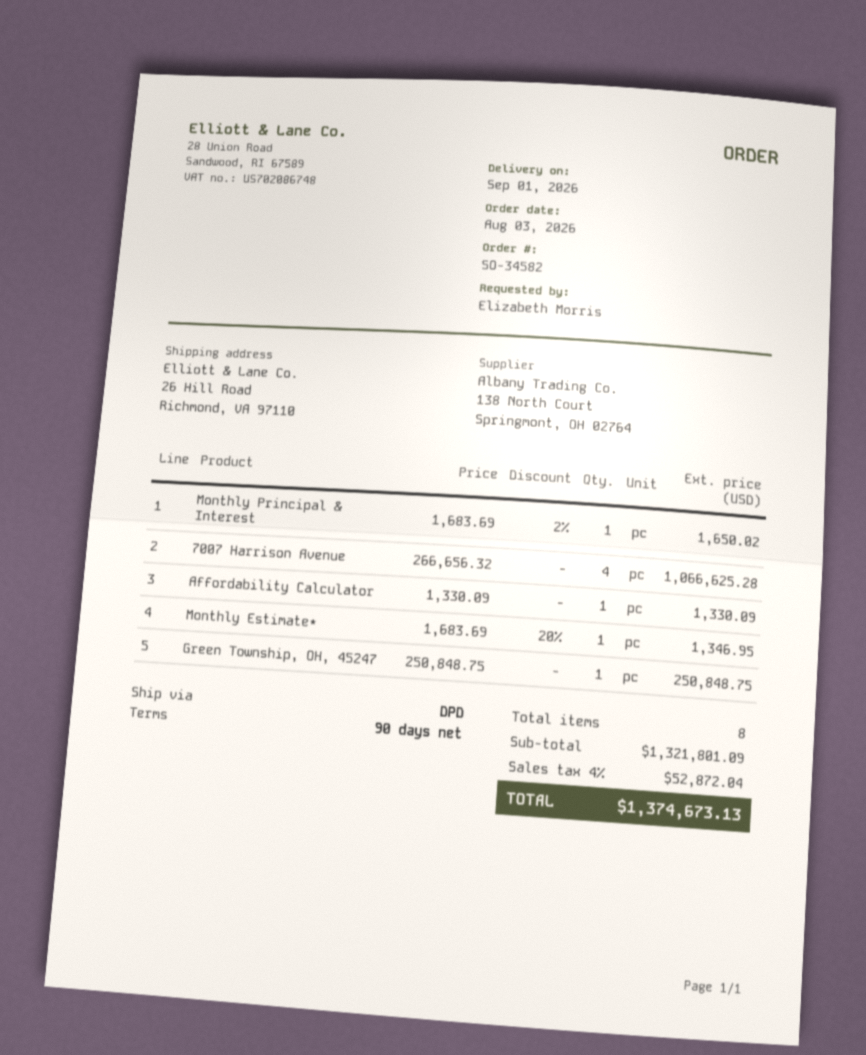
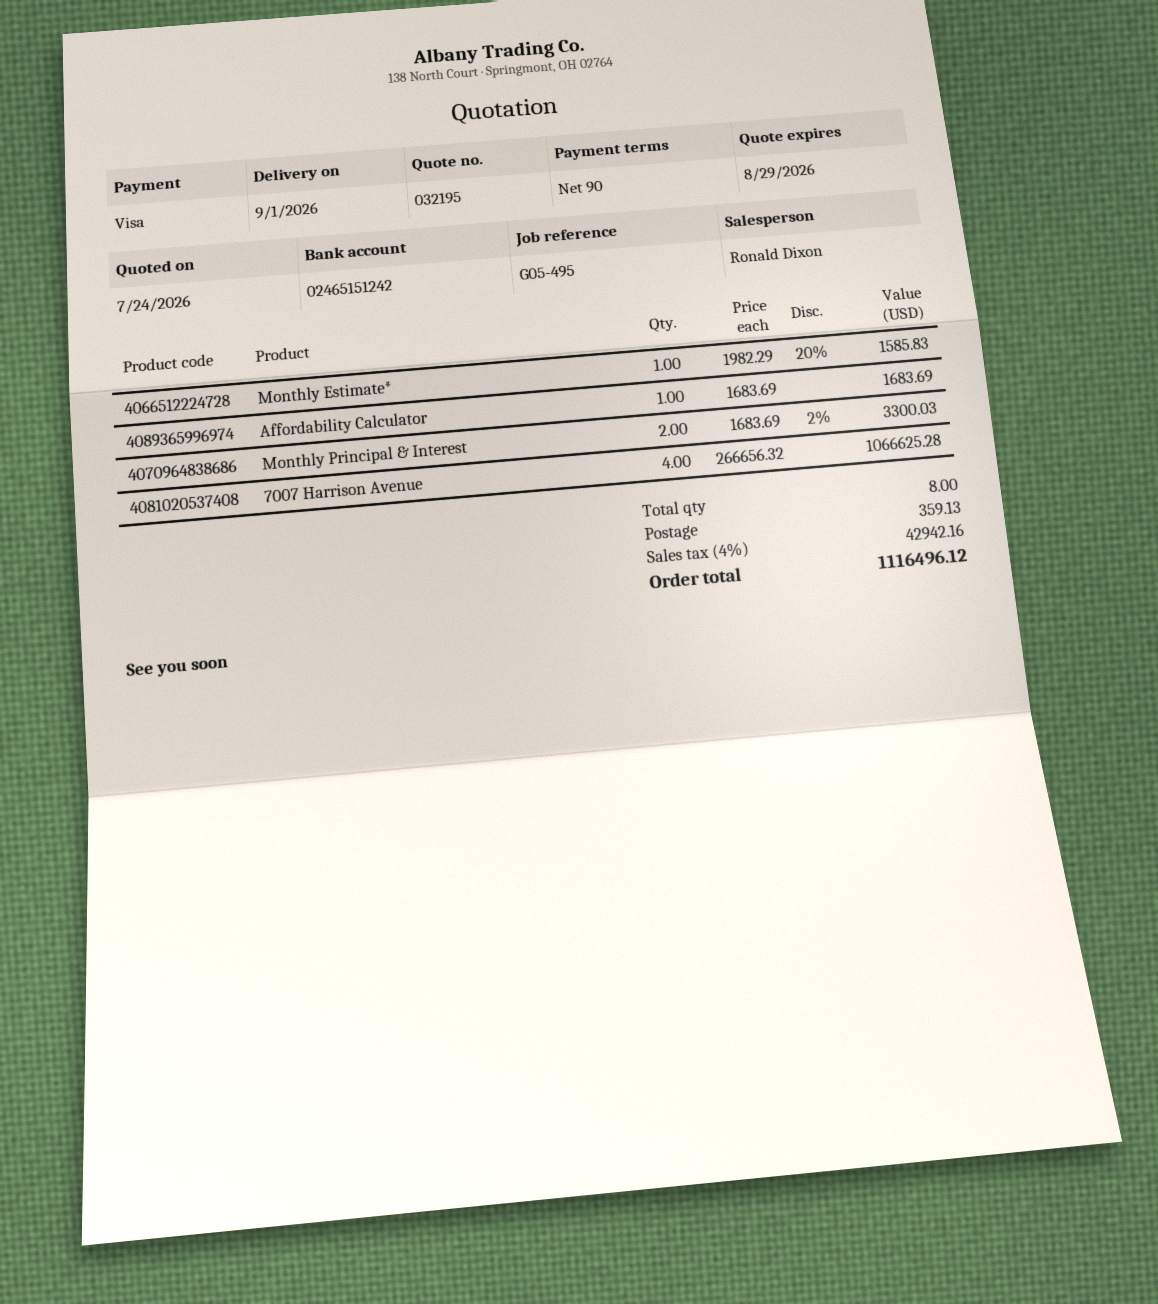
Monthly Principal & Interest: 1 x 1683.69 - 2% = 1650.02 -> 2 x 1683.69 - 2% = 3300.03
Affordability Calculator: 1 x 1330.09 = 1330.09 -> 1 x 1683.69 = 1683.69
Monthly Estimate*: 1 x 1683.69 - 20% = 1346.95 -> 1 x 1982.29 - 20% = 1585.83
Green Township, OH, 45247: 1 x 250848.75 = 250848.75 -> none
shipping: none -> 359.13
tax: 4% = 52872.04 -> 4% = 42942.16
total: 1374673.13 -> 1116496.12

